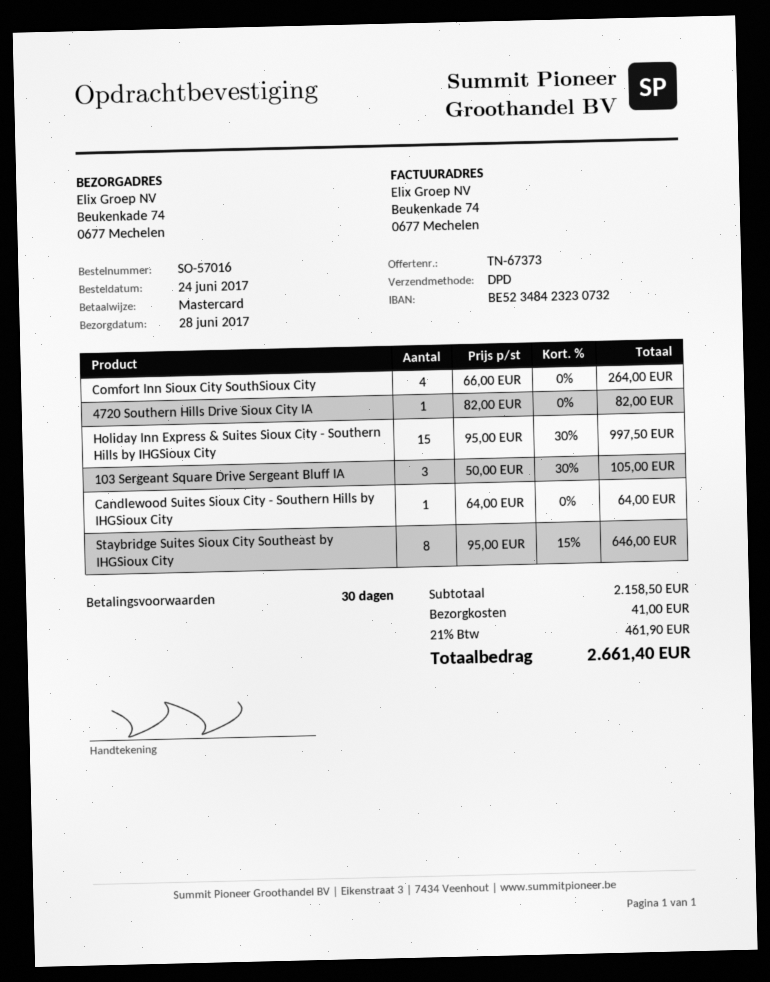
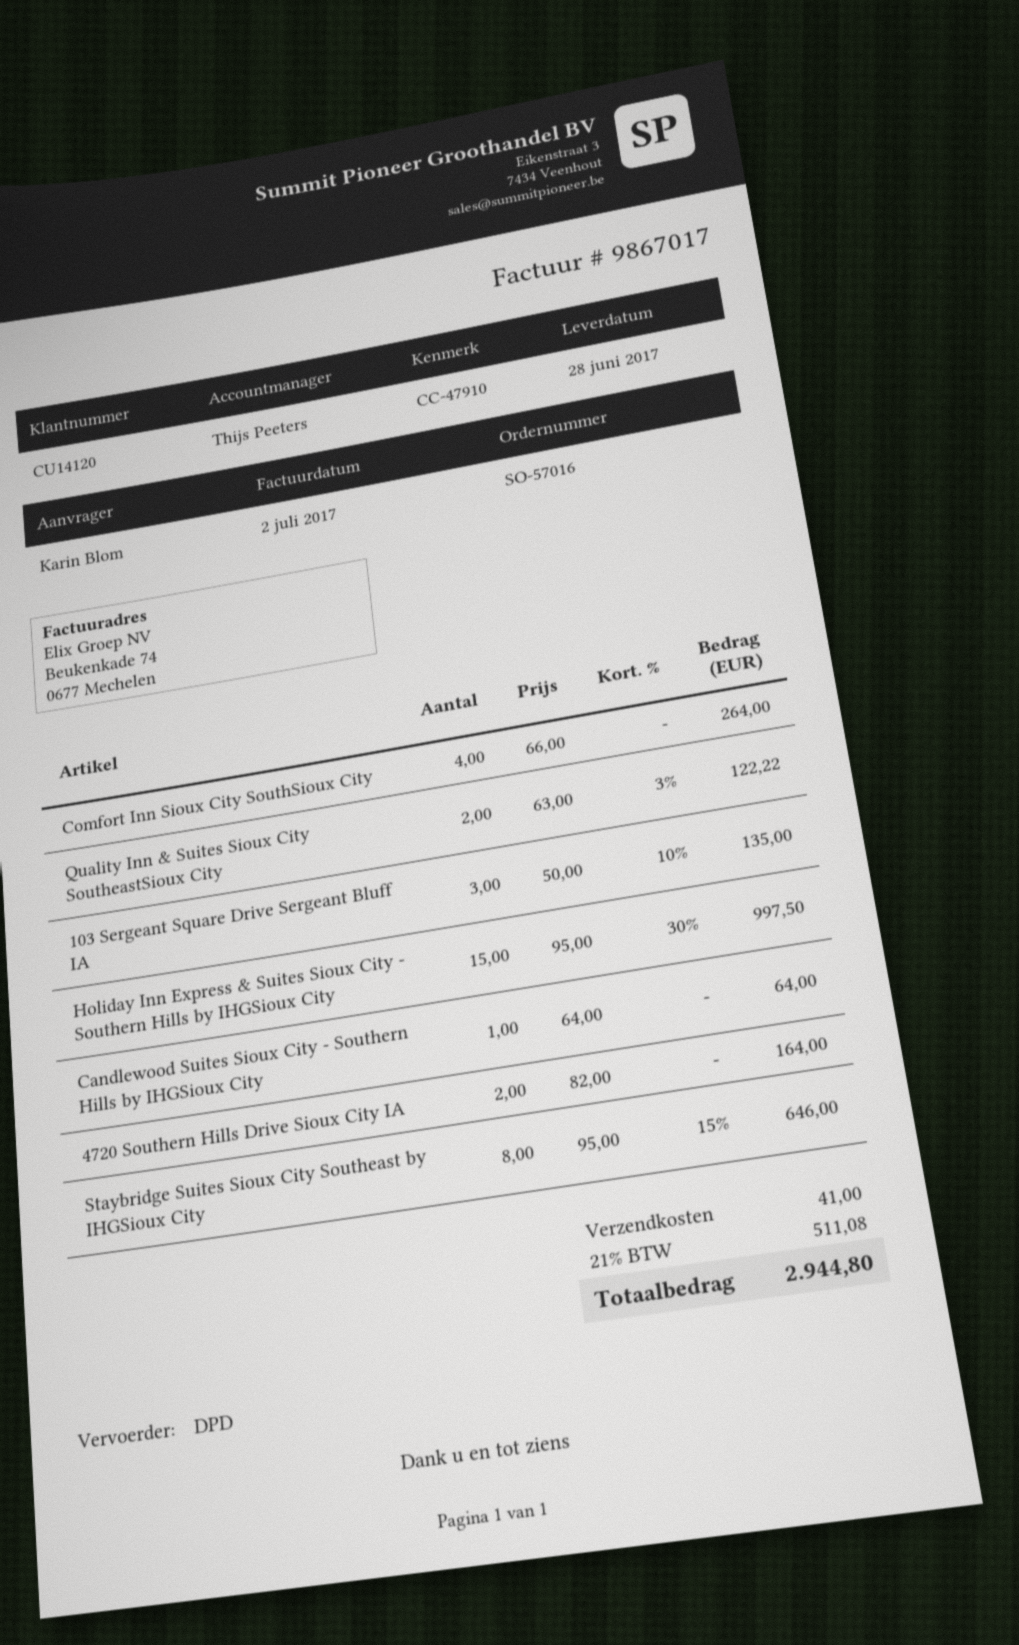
4720 Southern Hills Drive Sioux City IA: 1 x 82.00 = 82.00 -> 2 x 82.00 = 164.00
103 Sergeant Square Drive Sergeant Bluff IA: 3 x 50.00 - 30% = 105.00 -> 3 x 50.00 - 10% = 135.00
Quality Inn & Suites Sioux City SoutheastSioux City: none -> 2 x 63.00 - 3% = 122.22
tax: 21% = 461.90 -> 21% = 511.08
total: 2661.40 -> 2944.80

